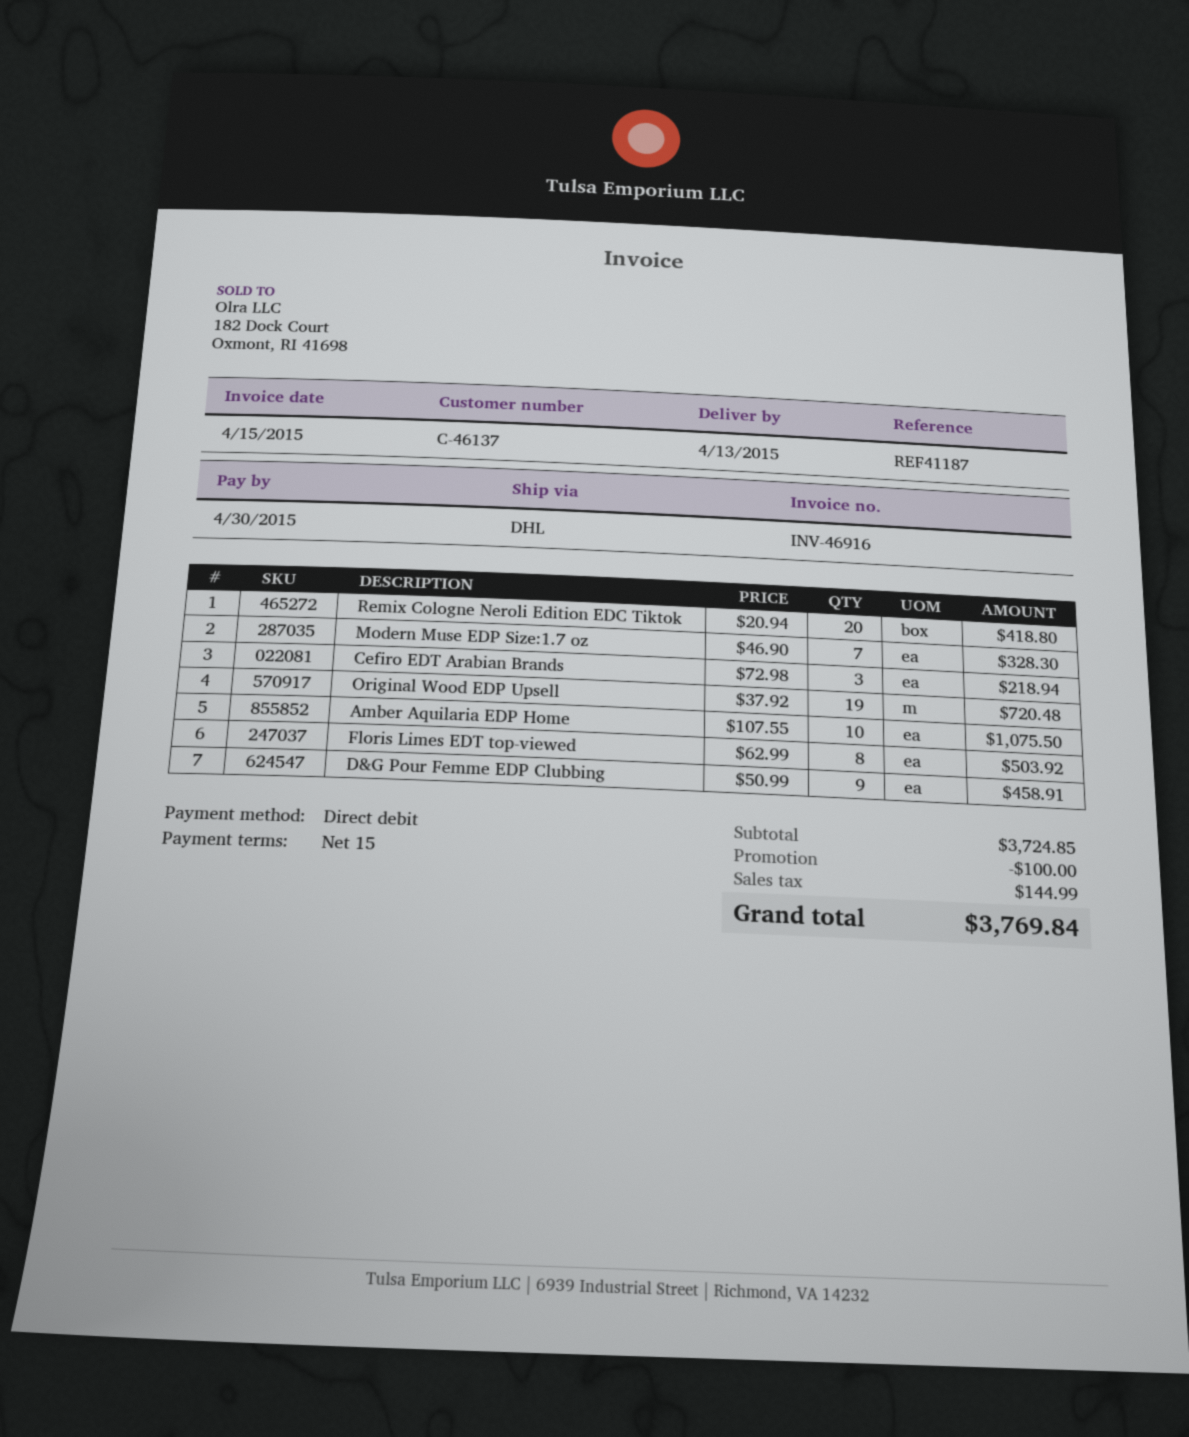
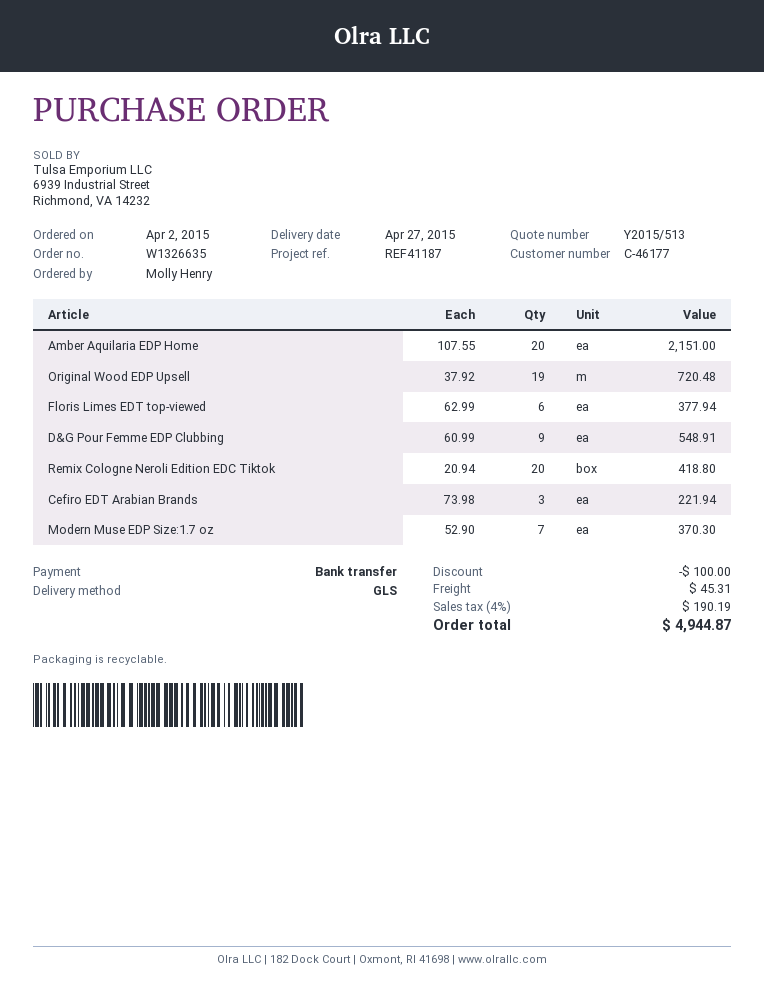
delivery date: 2015-04-13 -> 2015-04-27
customer number: C-46137 -> C-46177
payment method: direct debit -> bank transfer
shipping method: DHL -> GLS
Modern Muse EDP Size:1.7 oz: 7 x 46.90 = 328.30 -> 7 x 52.90 = 370.30
Cefiro EDT Arabian Brands: 3 x 72.98 = 218.94 -> 3 x 73.98 = 221.94
Amber Aquilaria EDP Home: 10 x 107.55 = 1075.50 -> 20 x 107.55 = 2151.00
Floris Limes EDT top-viewed: 8 x 62.99 = 503.92 -> 6 x 62.99 = 377.94
D&G Pour Femme EDP Clubbing: 9 x 50.99 = 458.91 -> 9 x 60.99 = 548.91
shipping: none -> 45.31
tax: 144.99 -> 190.19
total: 3769.84 -> 4944.87

